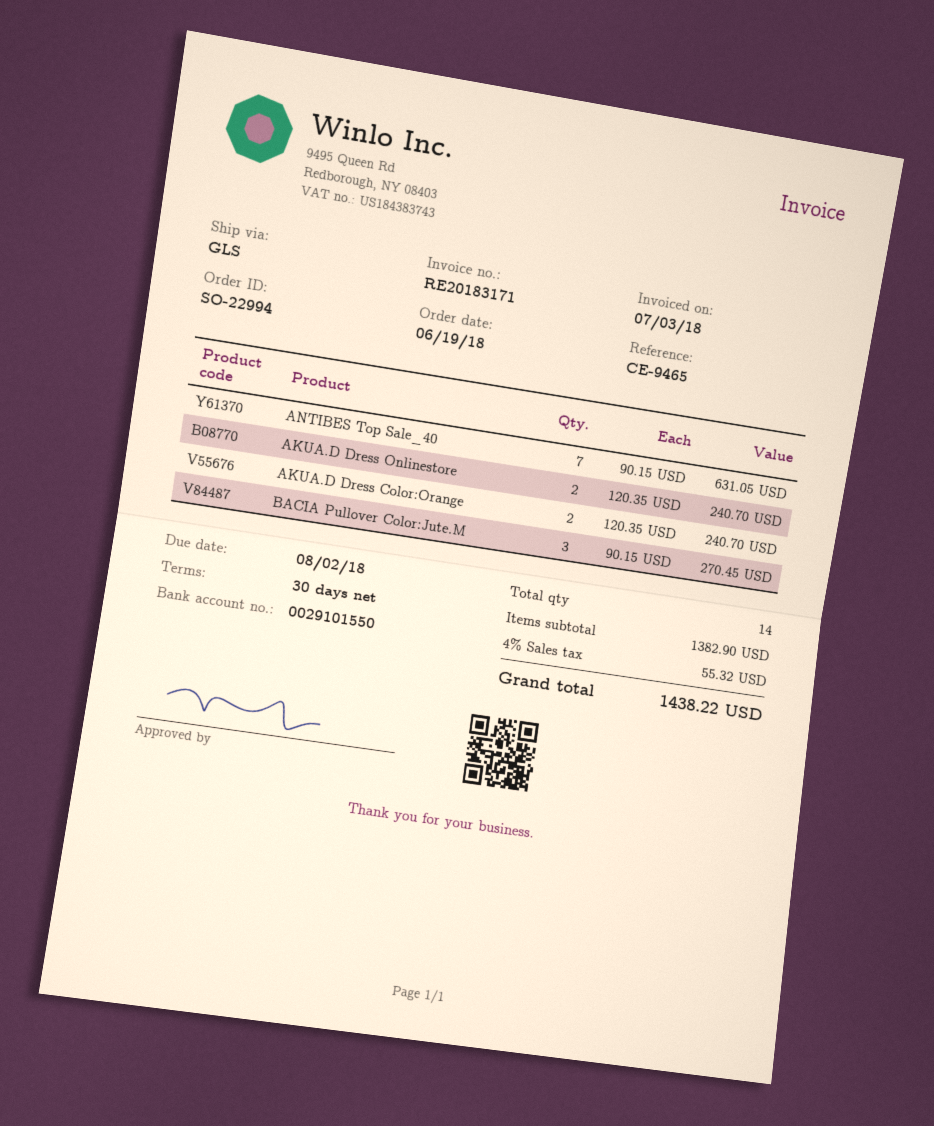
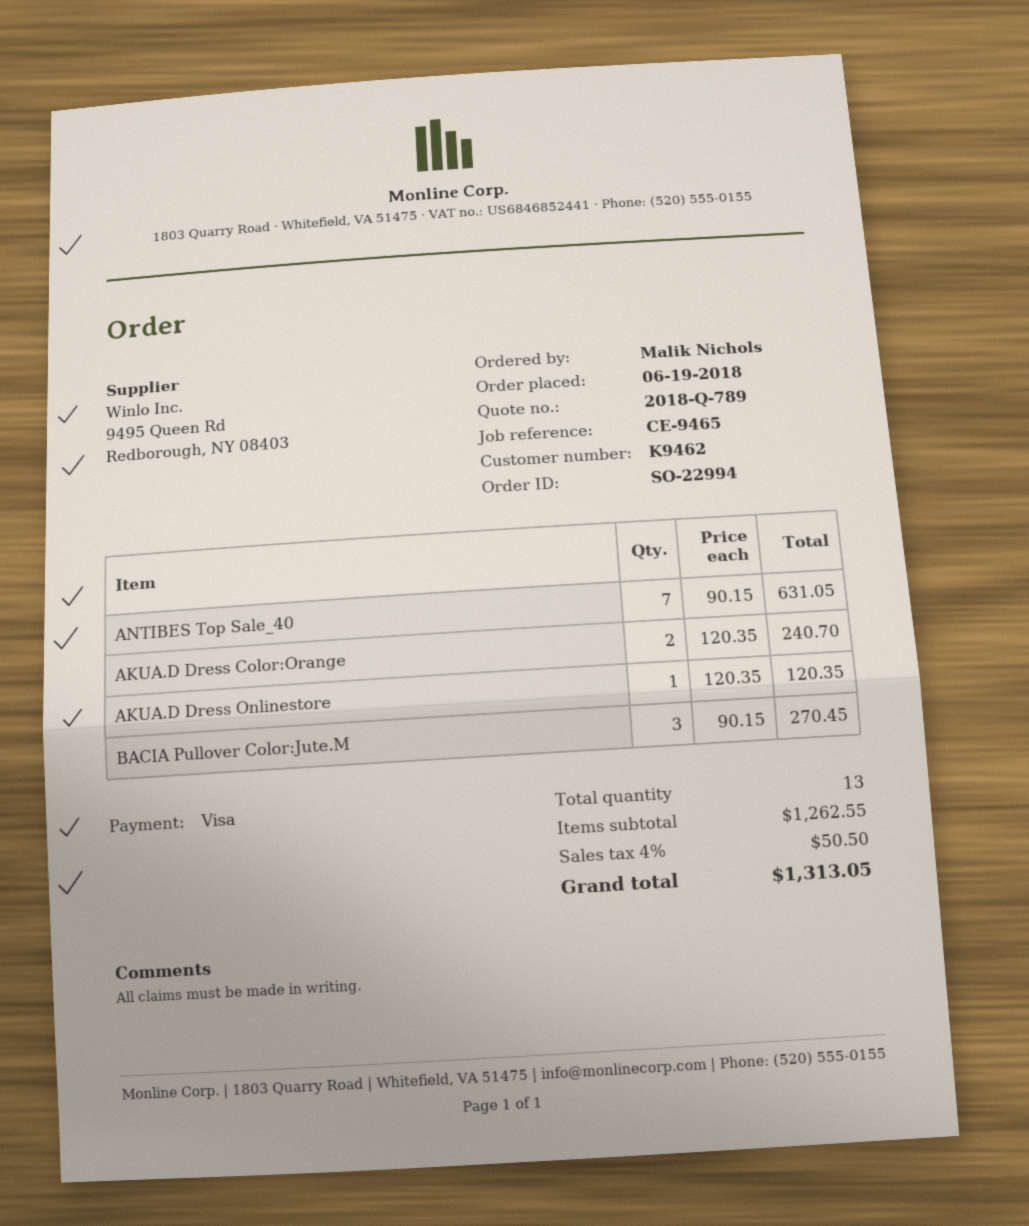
AKUA.D Dress Onlinestore: 2 x 120.35 = 240.70 -> 1 x 120.35 = 120.35
total quantity: 14 -> 13
subtotal: 1382.90 -> 1262.55
tax: 4% = 55.32 -> 4% = 50.50
total: 1438.22 -> 1313.05

